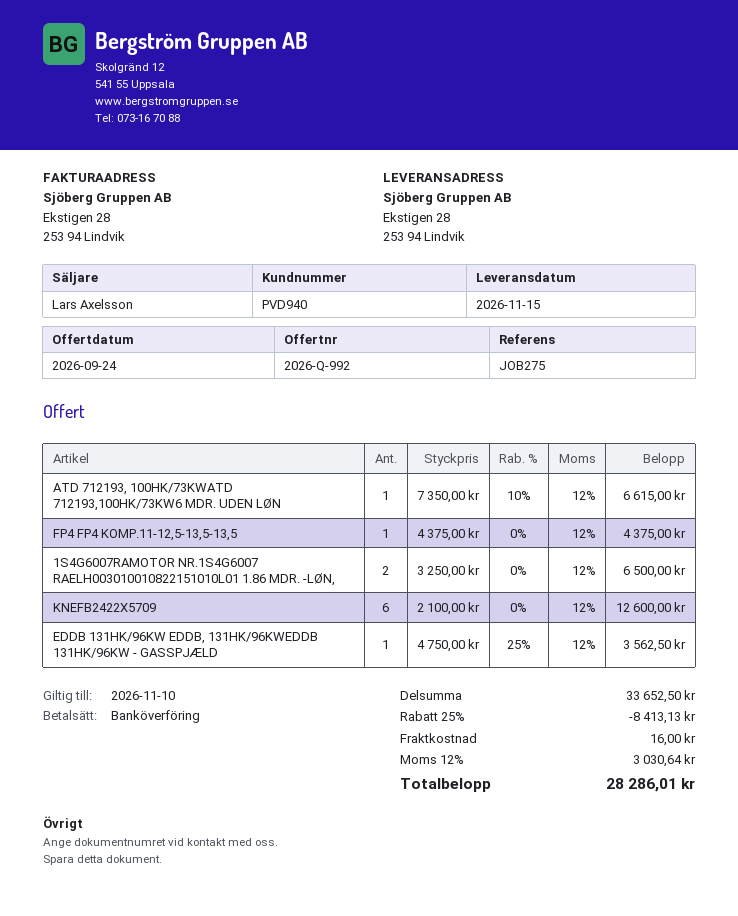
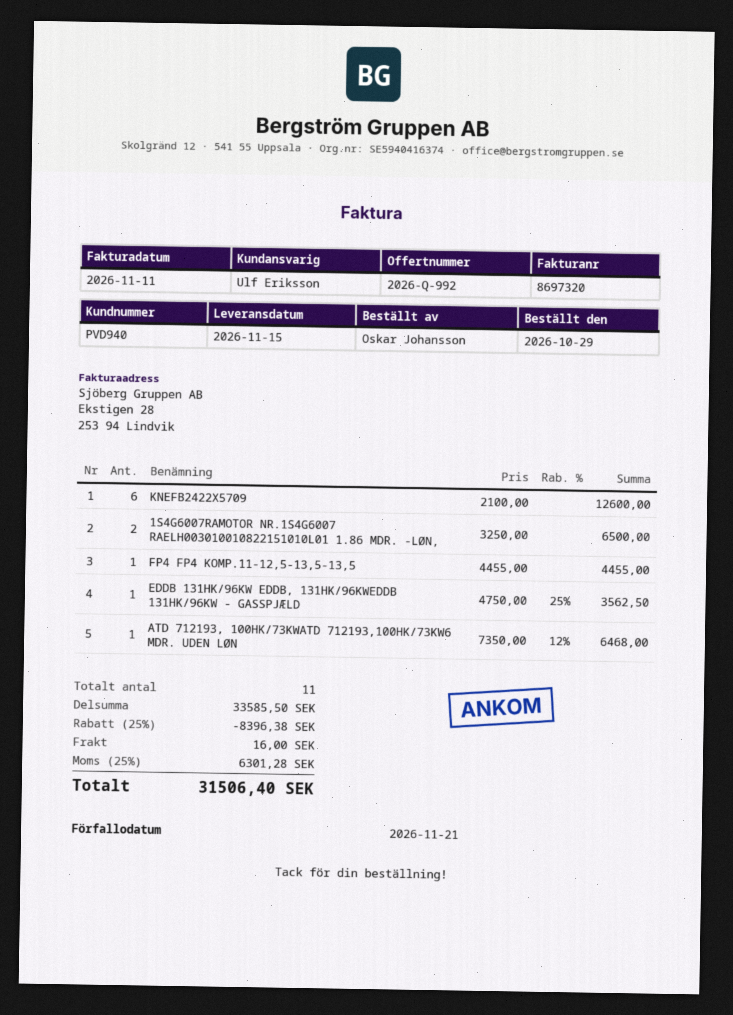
sales rep: Lars Axelsson -> Ulf Eriksson
ATD 712193, 100HK/73KWATD 712193,100HK/73KW6 MDR. UDEN LØN: 1 x 7350.00 - 10% = 6615.00 -> 1 x 7350.00 - 12% = 6468.00
FP4 FP4 KOMP.11-12,5-13,5-13,5: 1 x 4375.00 = 4375.00 -> 1 x 4455.00 = 4455.00
subtotal: 33652.50 -> 33585.50
discount: 25% = 8413.13 -> 25% = 8396.38
tax: 12% = 3030.64 -> 25% = 6301.28
total: 28286.01 -> 31506.40

